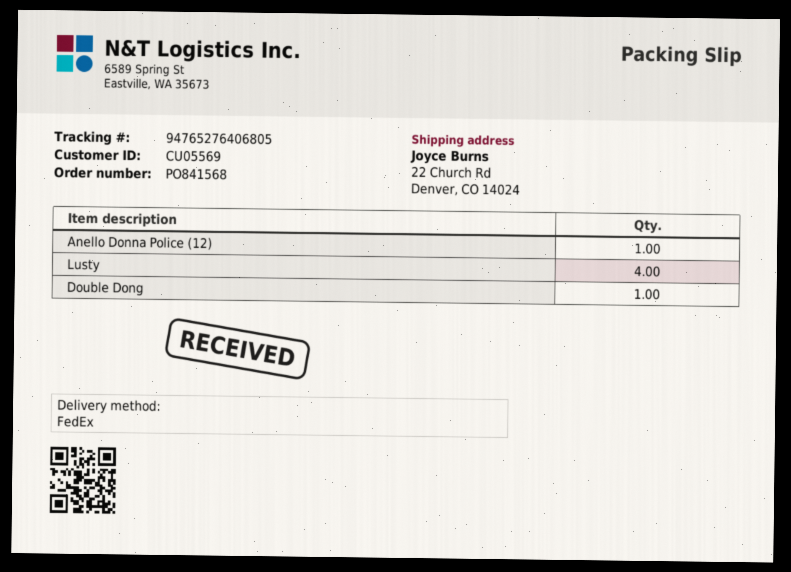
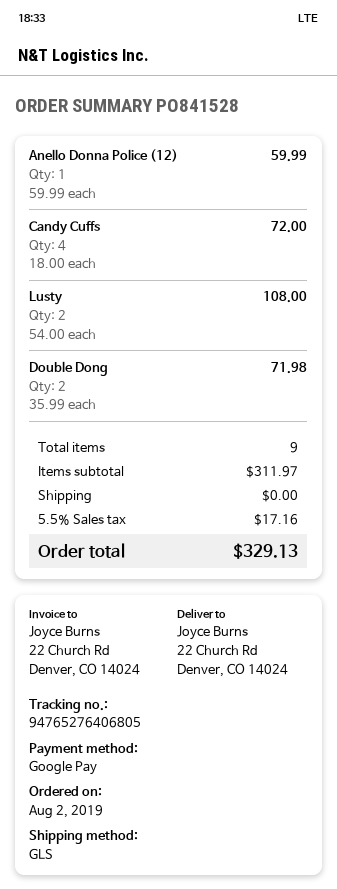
order number: PO841568 -> PO841528
shipping method: FedEx -> GLS
Lusty: 4 -> 2
Double Dong: 1 -> 2
Candy Cuffs: none -> 4

